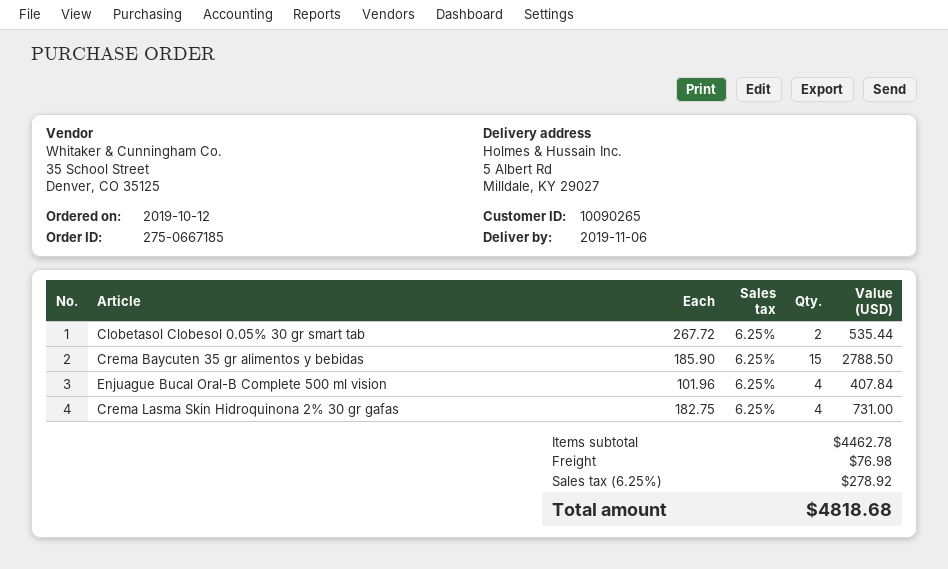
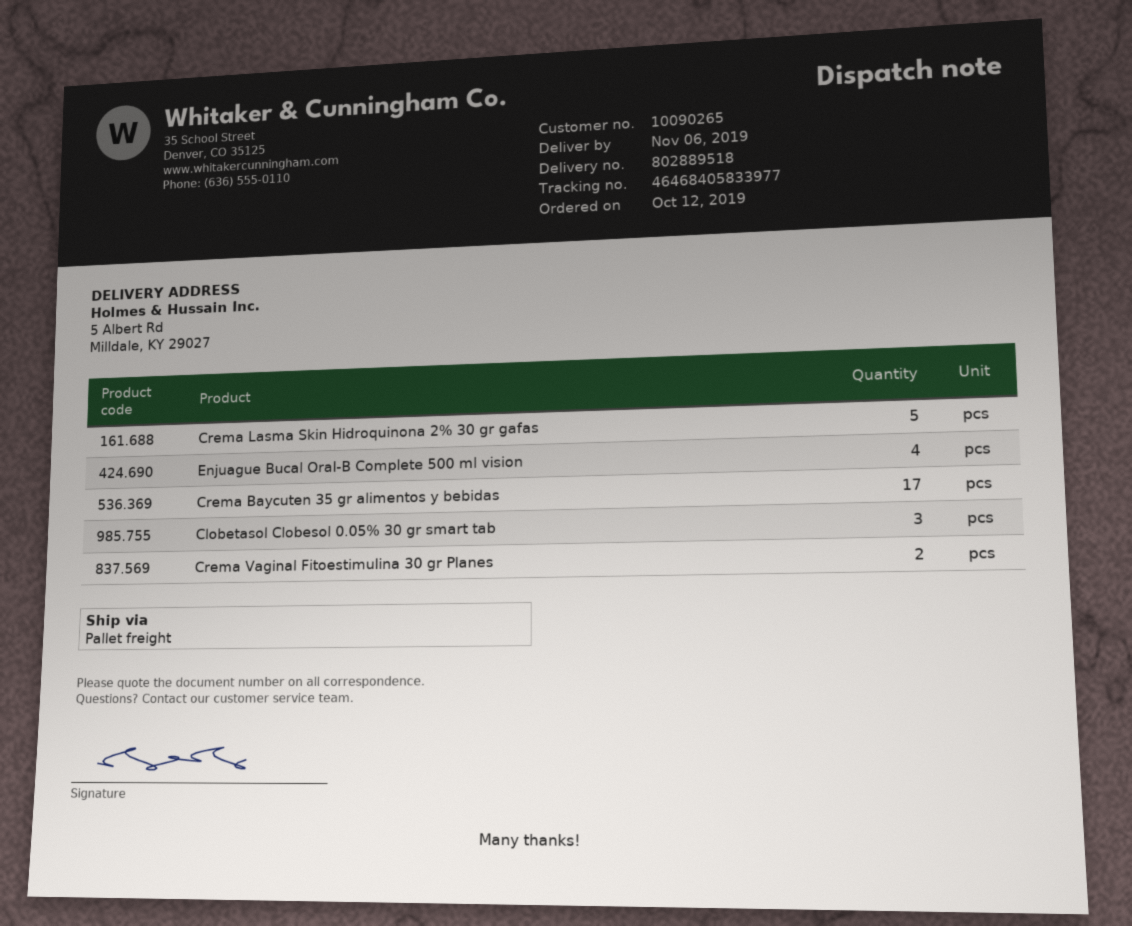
Clobetasol Clobesol 0.05% 30 gr smart tab: 2 -> 3
Crema Baycuten 35 gr alimentos y bebidas: 15 -> 17
Crema Lasma Skin Hidroquinona 2% 30 gr gafas: 4 -> 5
Crema Vaginal Fitoestimulina 30 gr Planes: none -> 2

